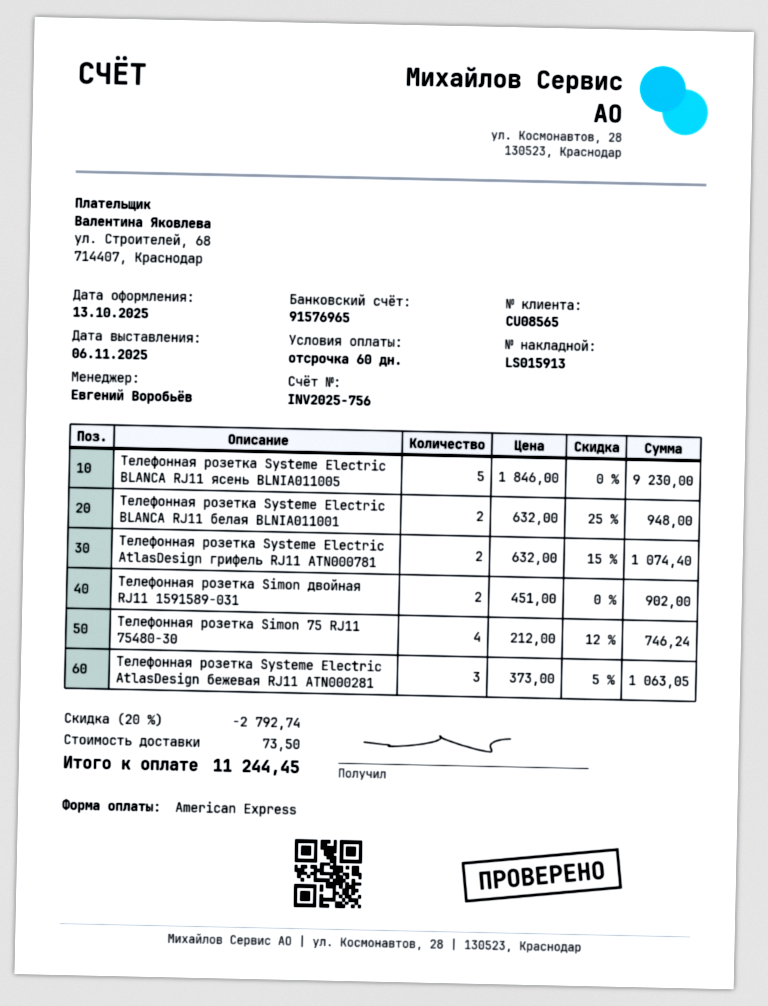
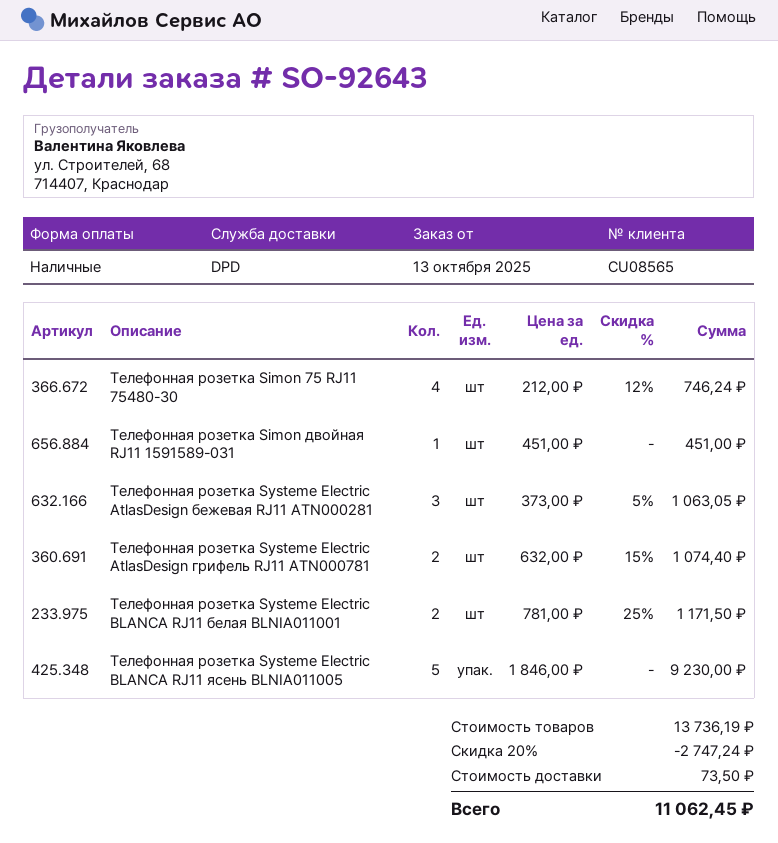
payment method: American Express -> cash
Телефонная розетка Systeme Electric BLANCA RJ11 белая BLNIA011001: 2 x 632.00 - 25% = 948.00 -> 2 x 781.00 - 25% = 1171.50
Телефонная розетка Simon двойная RJ11 1591589-031: 2 x 451.00 = 902.00 -> 1 x 451.00 = 451.00
discount: 20% = 2792.74 -> 20% = 2747.24
total: 11244.45 -> 11062.45

